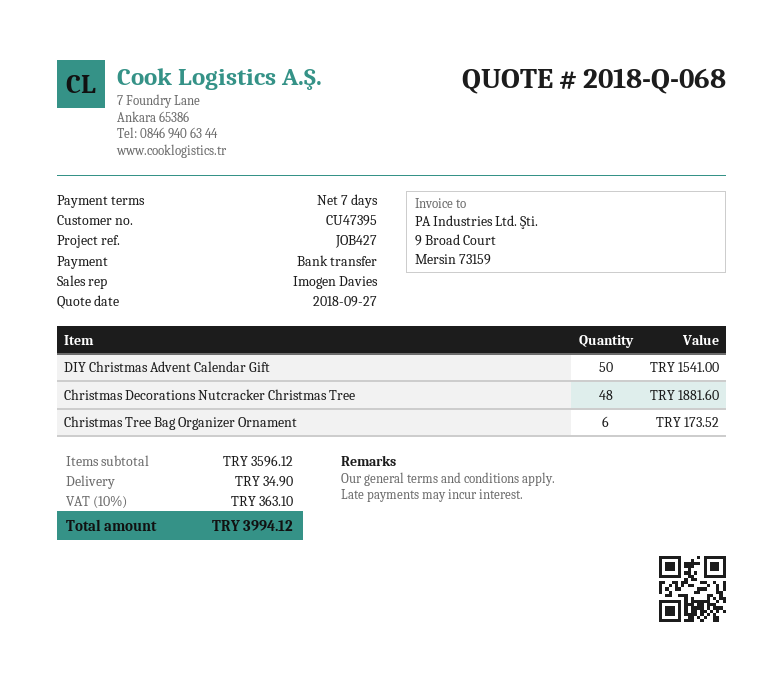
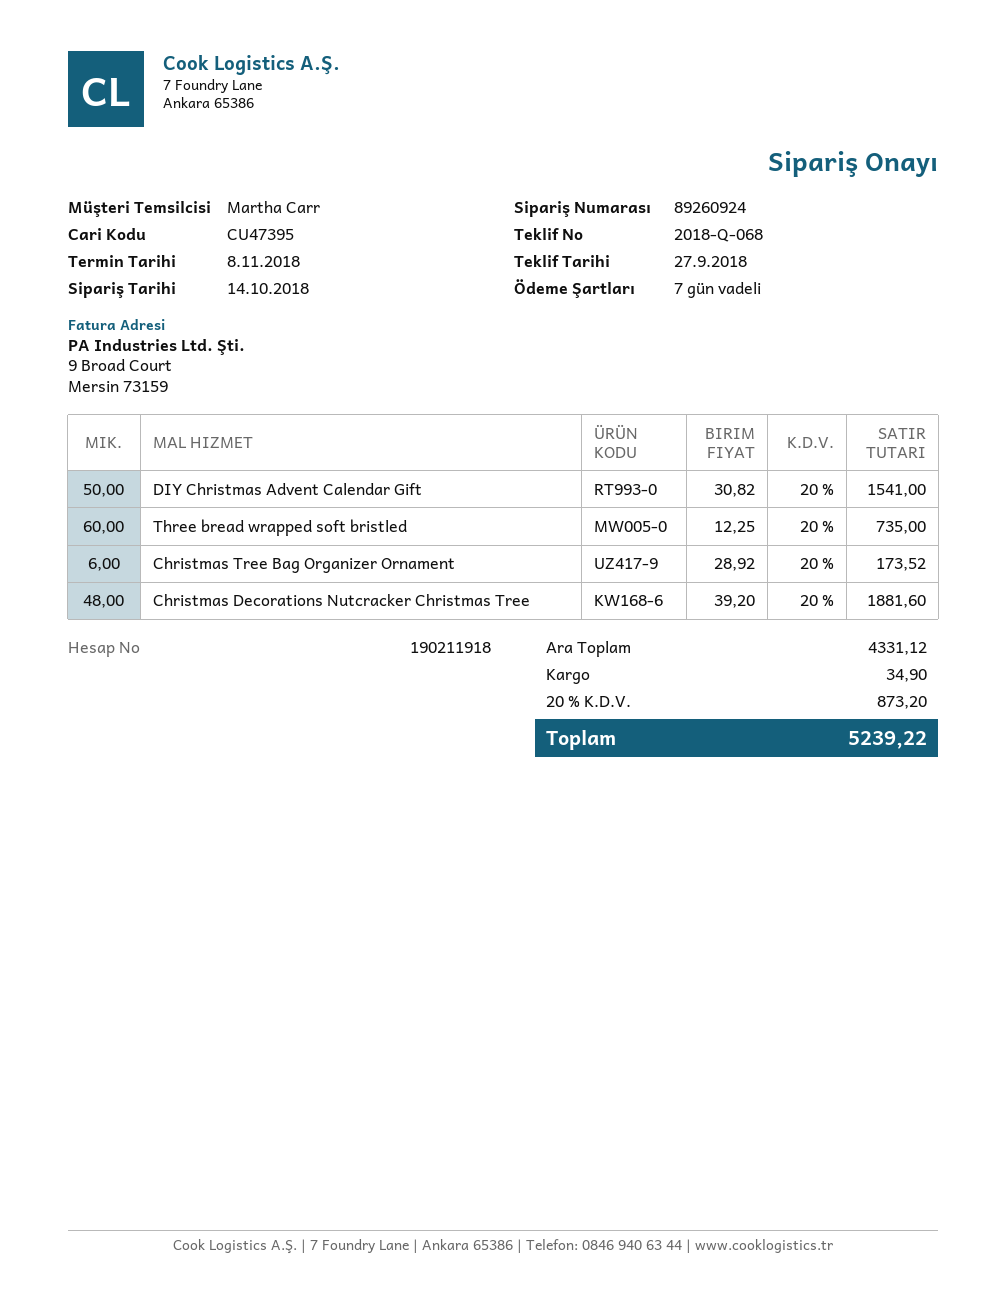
sales rep: Imogen Davies -> Martha Carr
Three bread wrapped soft bristled: none -> 60 for 735.00
subtotal: 3596.12 -> 4331.12
tax: 10% = 363.10 -> 20% = 873.20
total: 3994.12 -> 5239.22

